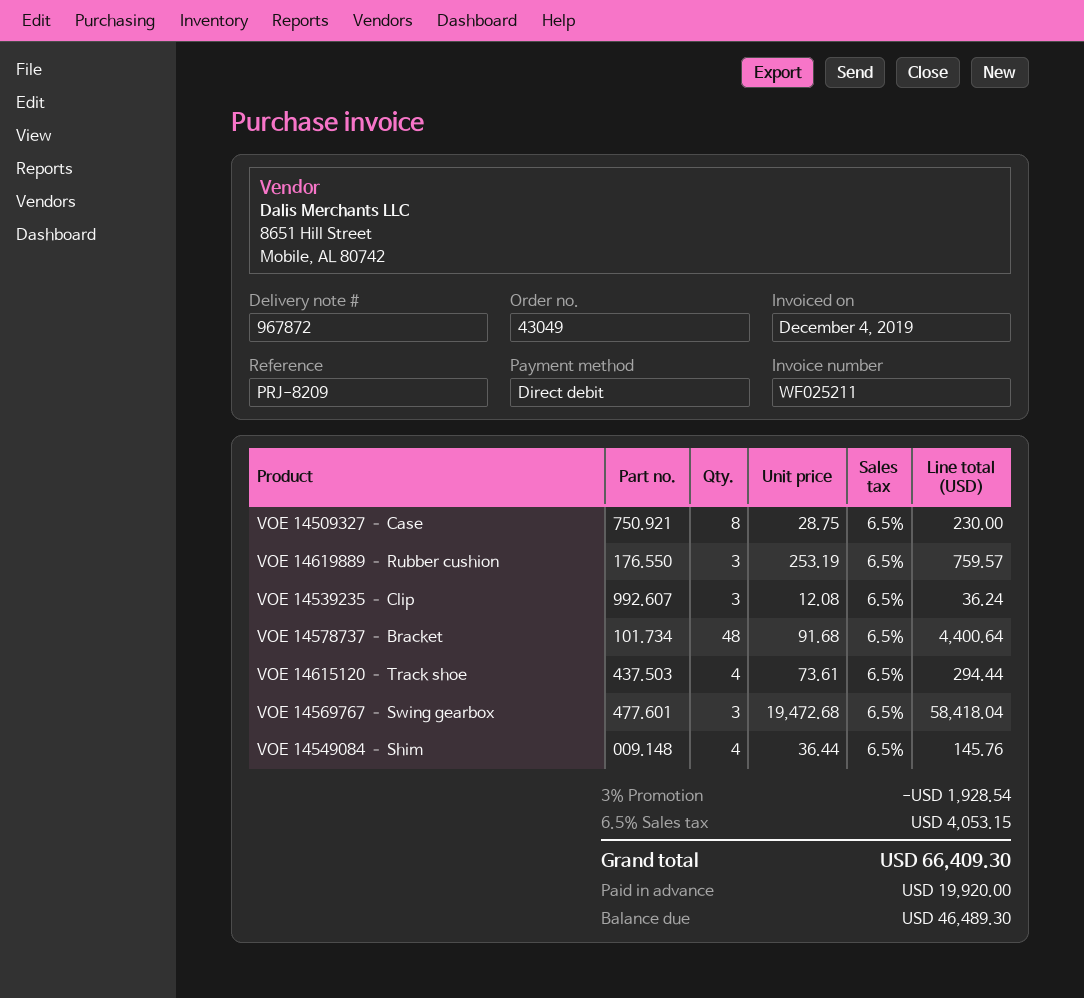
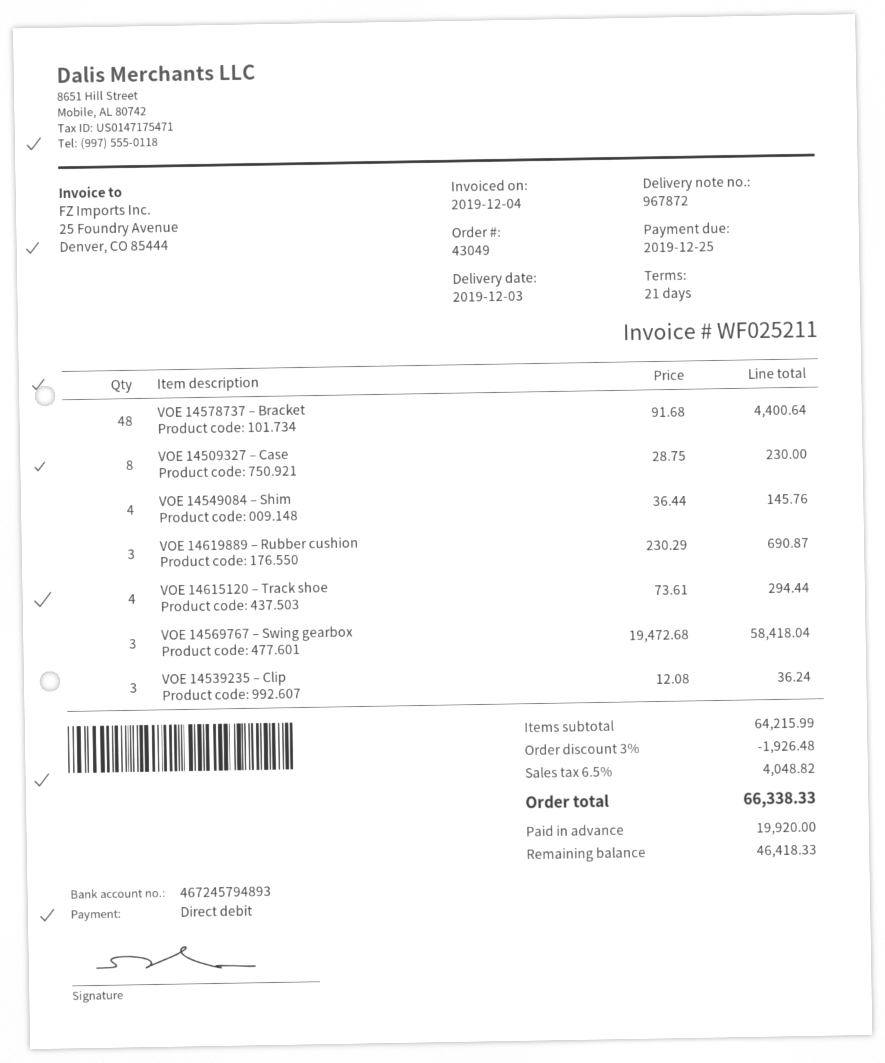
VOE 14619889 – Rubber cushion: 3 x 253.19 = 759.57 -> 3 x 230.29 = 690.87
discount: 3% = 1928.54 -> 3% = 1926.48
tax: 6.5% = 4053.15 -> 6.5% = 4048.82
total: 66409.30 -> 66338.33
balance: 46489.30 -> 46418.33

